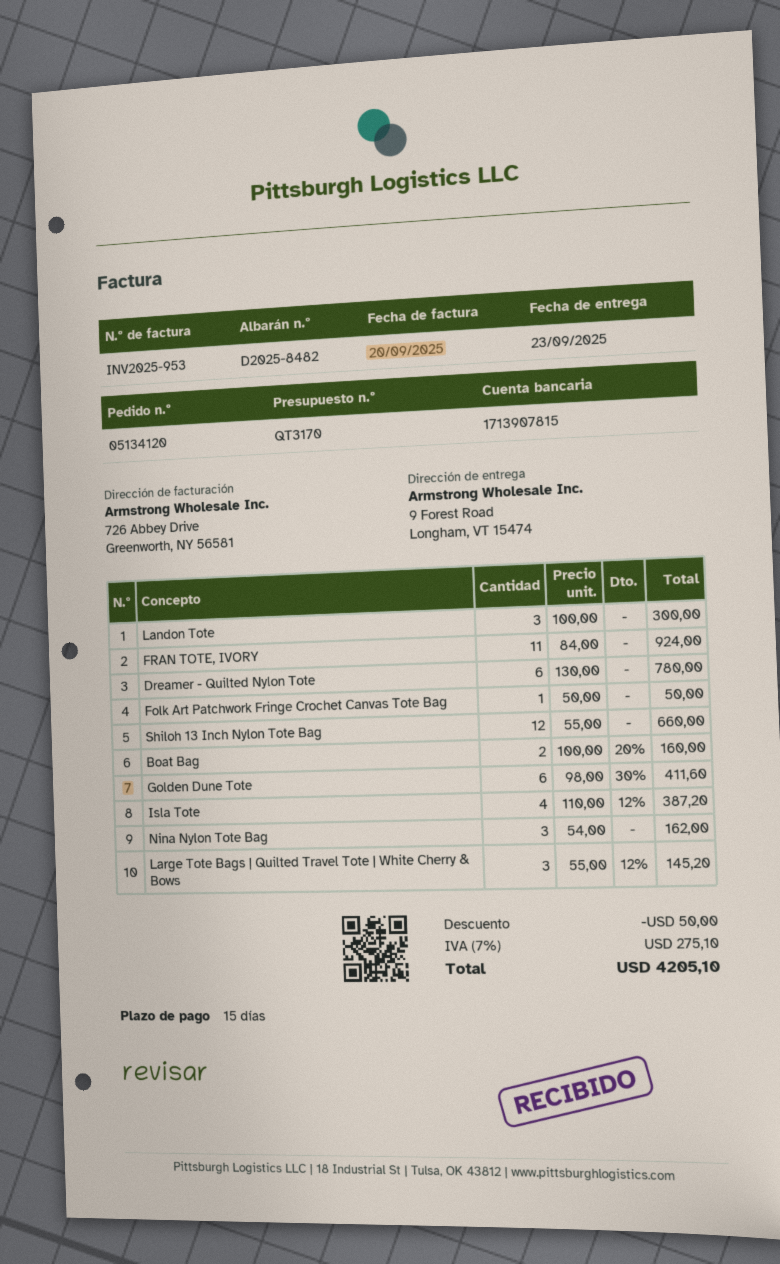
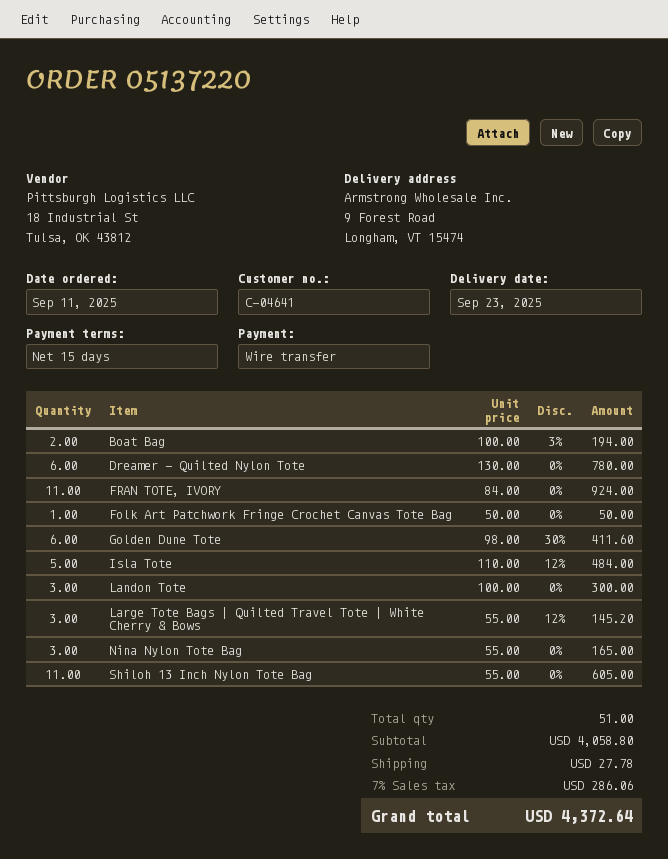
order number: 05134120 -> 05137220
Shiloh 13 Inch Nylon Tote Bag: 12 x 55.00 = 660.00 -> 11 x 55.00 = 605.00
Boat Bag: 2 x 100.00 - 20% = 160.00 -> 2 x 100.00 - 3% = 194.00
Isla Tote: 4 x 110.00 - 12% = 387.20 -> 5 x 110.00 - 12% = 484.00
Nina Nylon Tote Bag: 3 x 54.00 = 162.00 -> 3 x 55.00 = 165.00
discount: 50.00 -> none
shipping: none -> 27.78
tax: 7% = 275.10 -> 7% = 286.06
total: 4205.10 -> 4372.64

